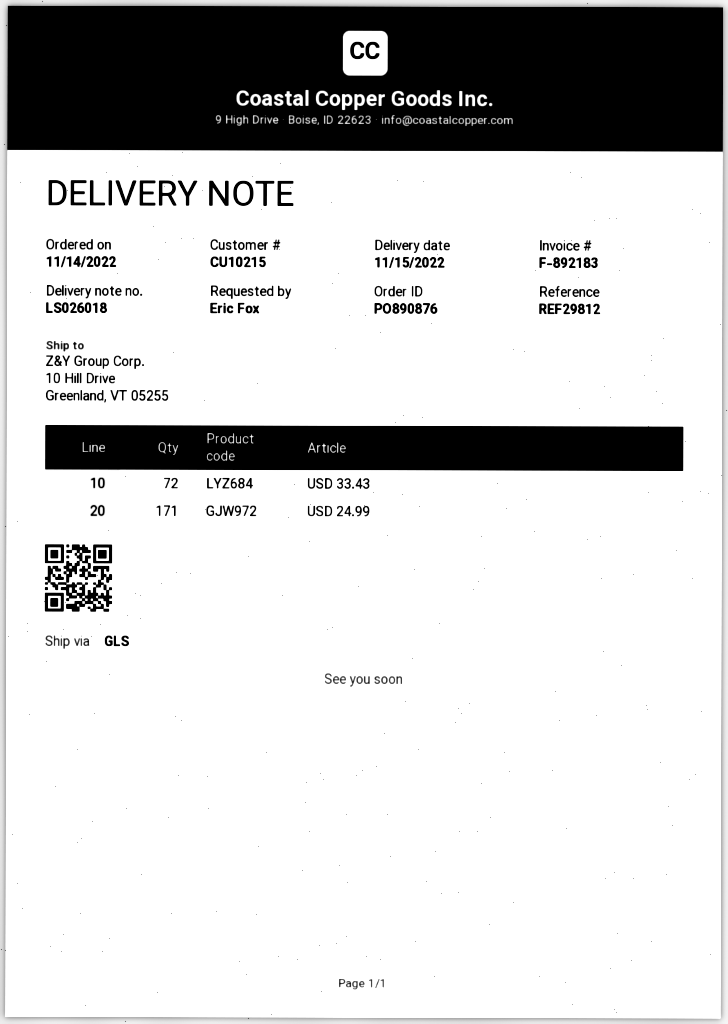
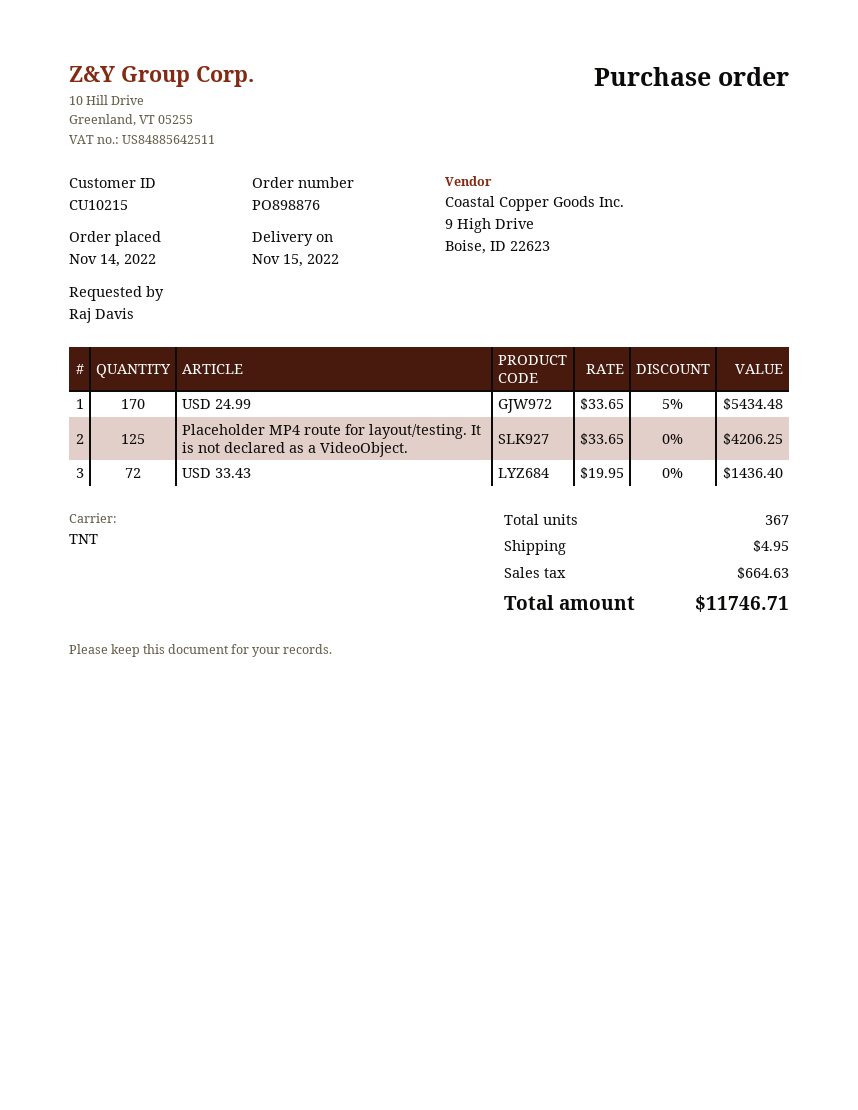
order number: PO890876 -> PO898876
ordered by: Eric Fox -> Raj Davis
shipping method: GLS -> TNT
USD 24.99: 171 -> 170
Placeholder MP4 route for layout/testing. It is not declared as a VideoObject.: none -> 125

